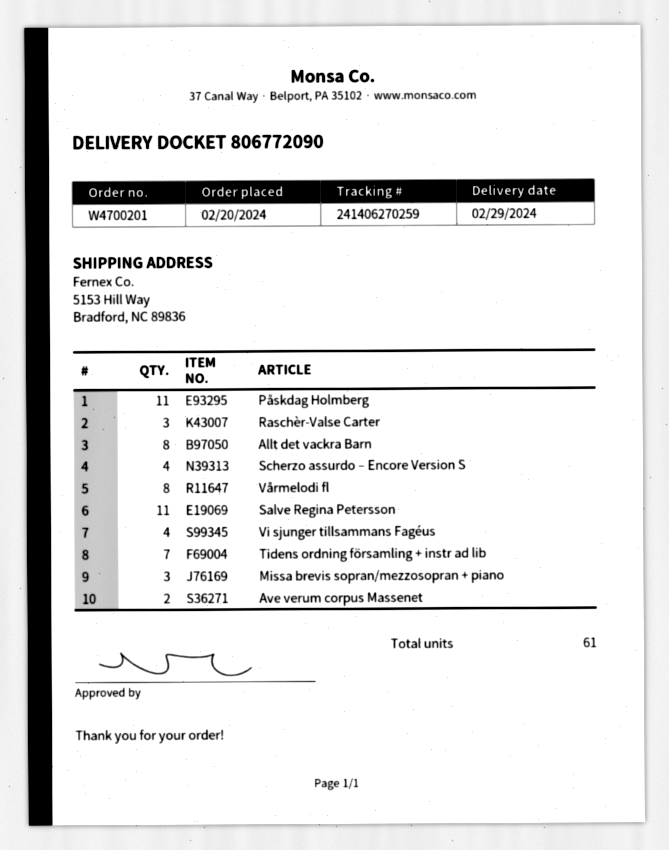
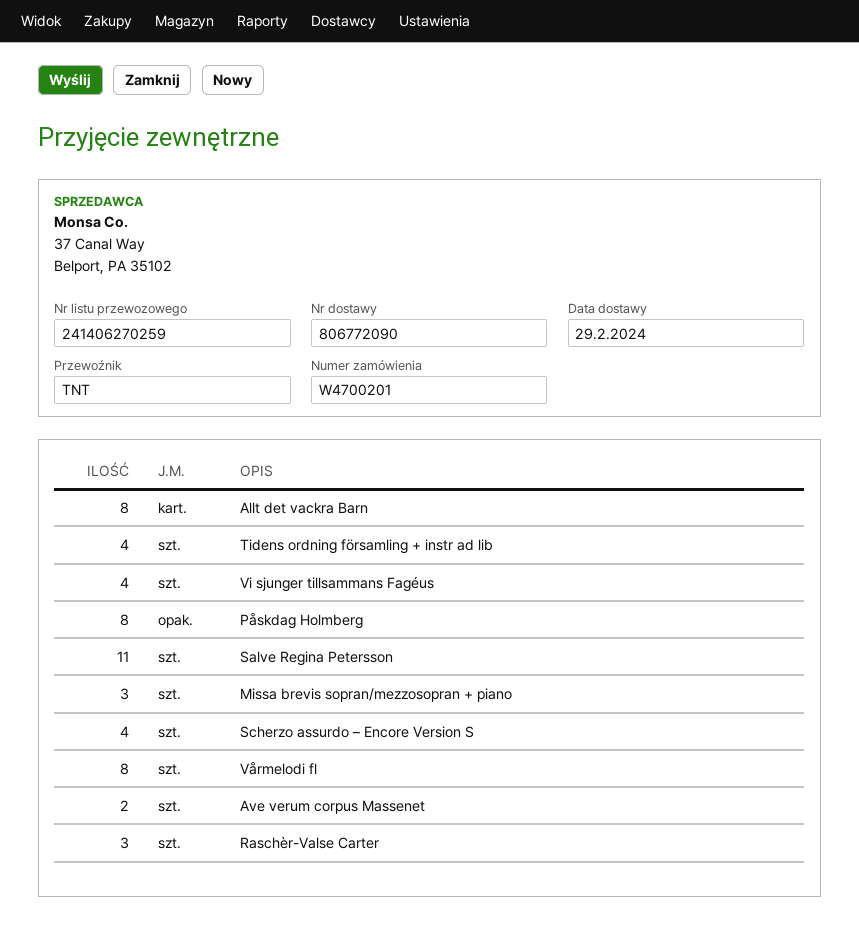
Påskdag Holmberg: 11 -> 8
Tidens ordning församling + instr ad lib: 7 -> 4

